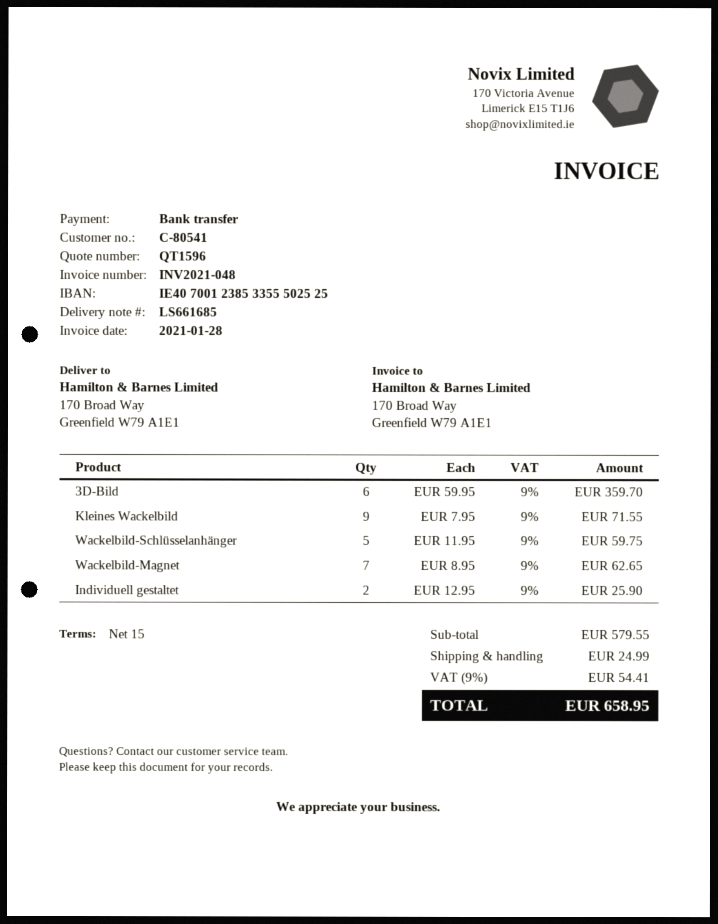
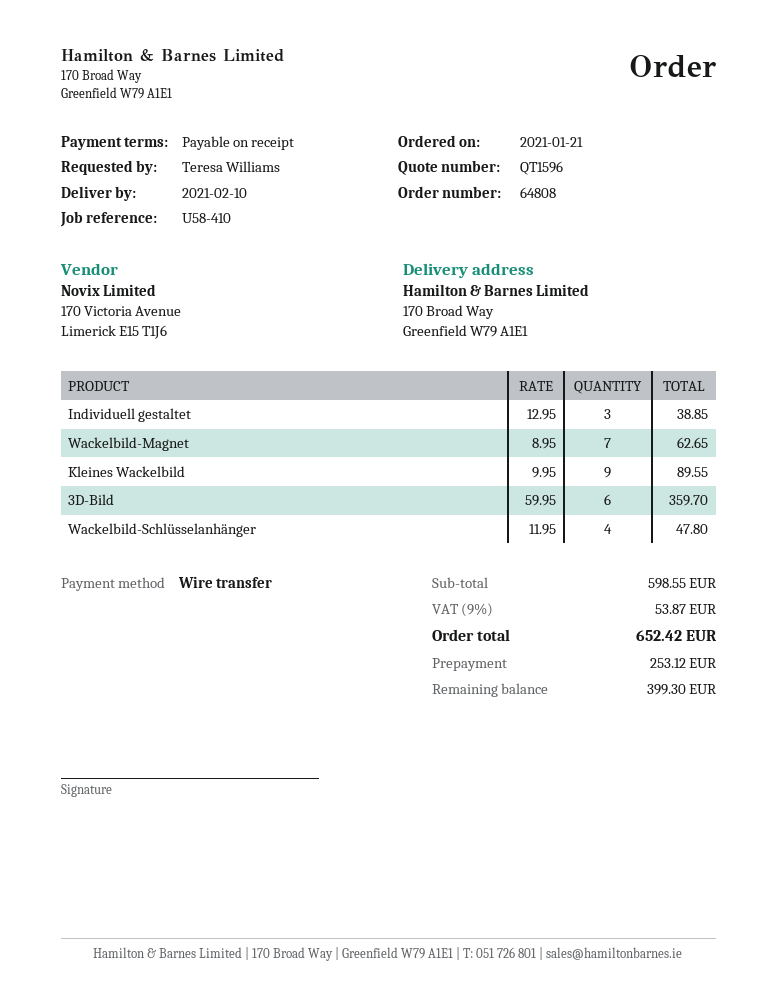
payment terms: 15 days -> on receipt
Kleines Wackelbild: 9 x 7.95 = 71.55 -> 9 x 9.95 = 89.55
Wackelbild-Schlüsselanhänger: 5 x 11.95 = 59.75 -> 4 x 11.95 = 47.80
Individuell gestaltet: 2 x 12.95 = 25.90 -> 3 x 12.95 = 38.85
subtotal: 579.55 -> 598.55
shipping: 24.99 -> none
tax: 9% = 54.41 -> 9% = 53.87
total: 658.95 -> 652.42

